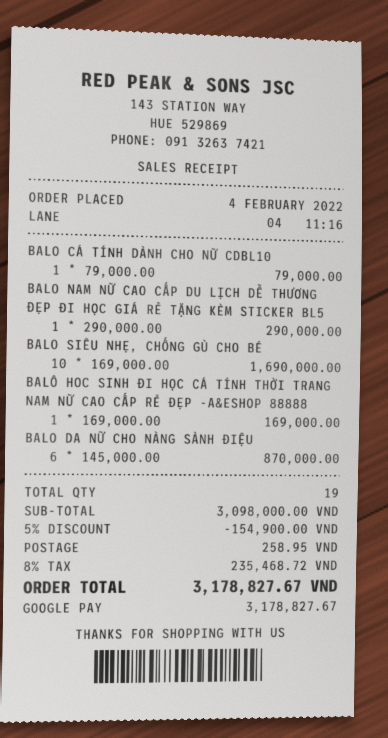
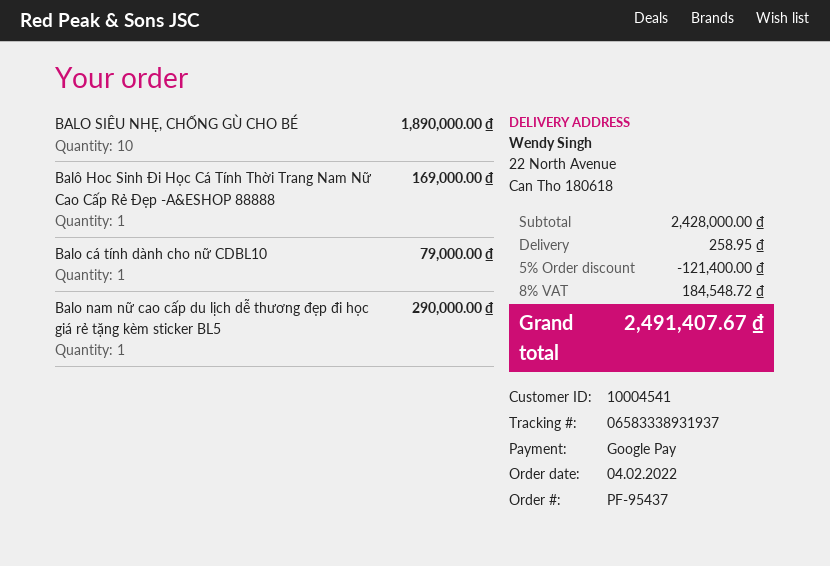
BALO SIÊU NHẸ, CHỐNG GÙ CHO BÉ: 10 for 1690000.00 -> 10 for 1890000.00
BALO DA NỮ CHO NÀNG SÀNH ĐIỆU: 6 for 870000.00 -> none
subtotal: 3098000.00 -> 2428000.00
discount: 5% = 154900.00 -> 5% = 121400.00
tax: 8% = 235468.72 -> 8% = 184548.72
total: 3178827.67 -> 2491407.67

